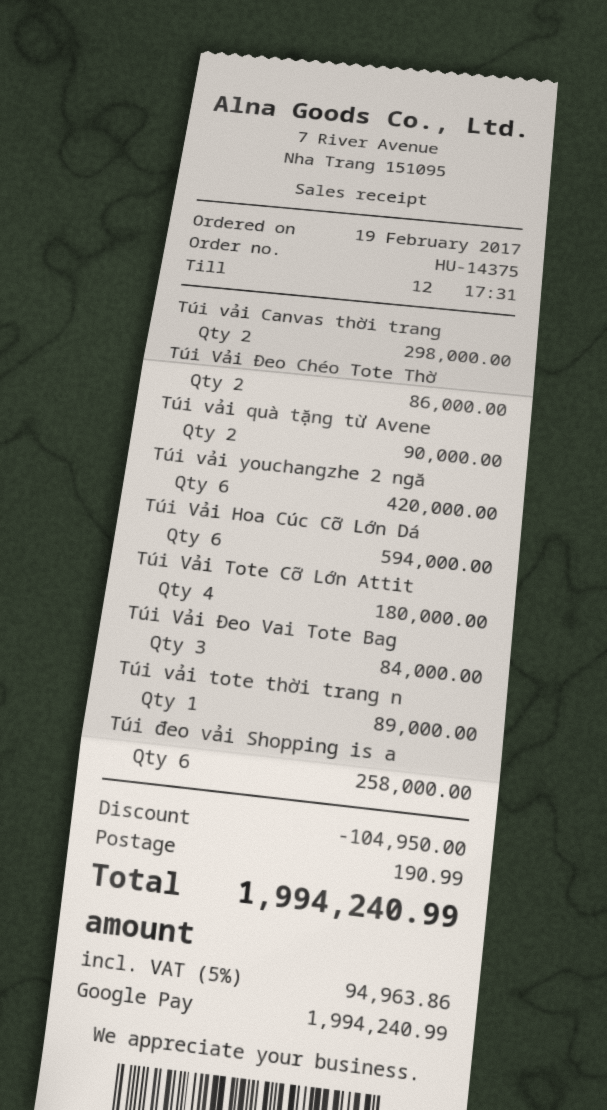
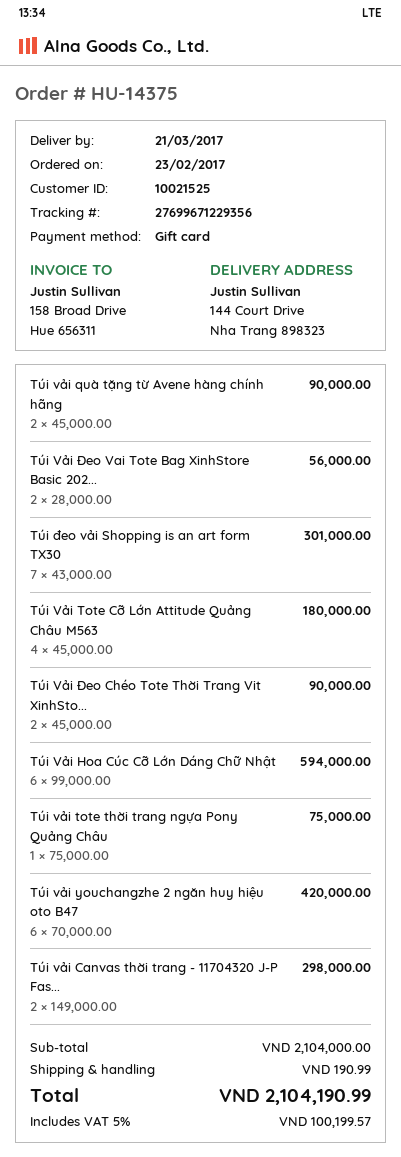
order date: 2017-02-19 -> 2017-02-23
payment method: Google Pay -> gift card
Túi Vải Đeo Chéo Tote Thờ: 2 for 86000.00 -> 2 for 90000.00
Túi Vải Đeo Vai Tote Bag: 3 for 84000.00 -> 2 for 56000.00
Túi vải tote thời trang n: 1 for 89000.00 -> 1 for 75000.00
Túi đeo vải Shopping is a: 6 for 258000.00 -> 7 for 301000.00
discount: 104950.00 -> none
tax: 5% = 94963.86 -> 5% = 100199.57
total: 1994240.99 -> 2104190.99

